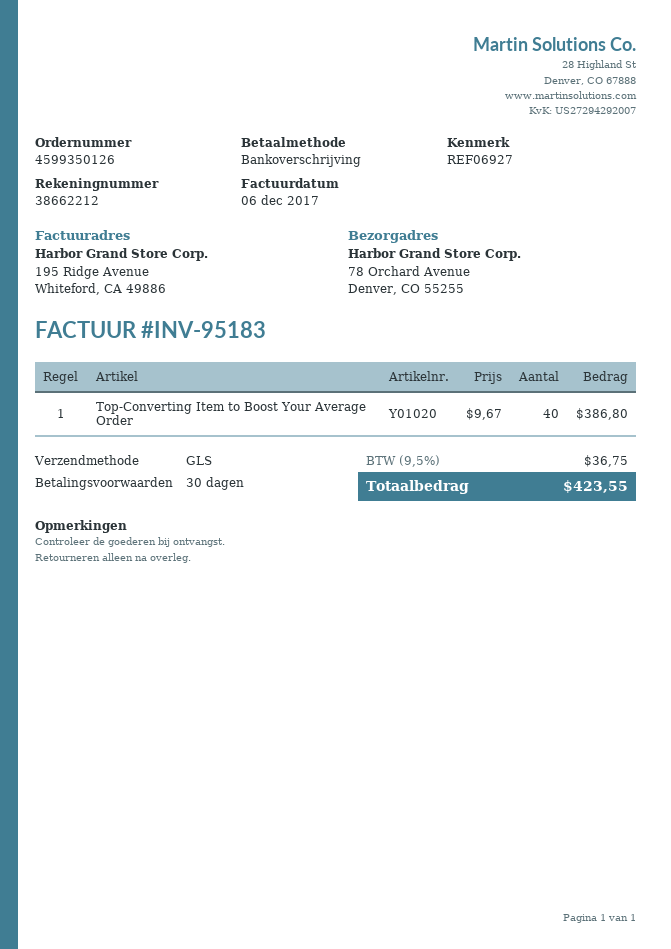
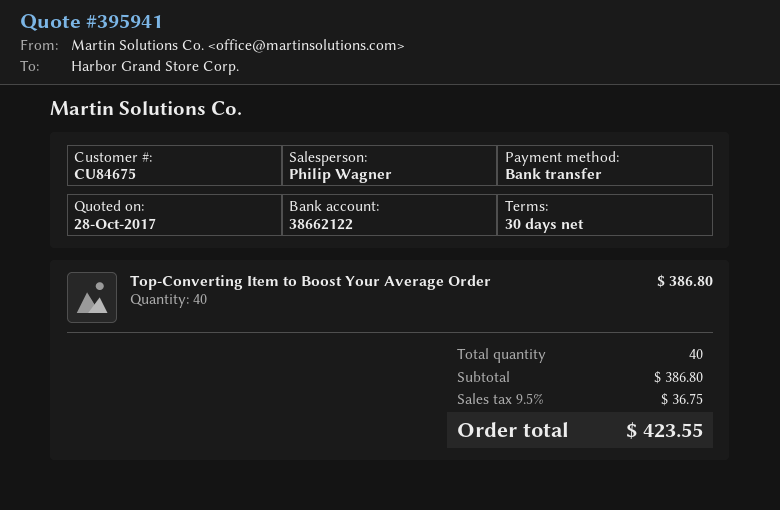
bank account: 38662212 -> 38662122

